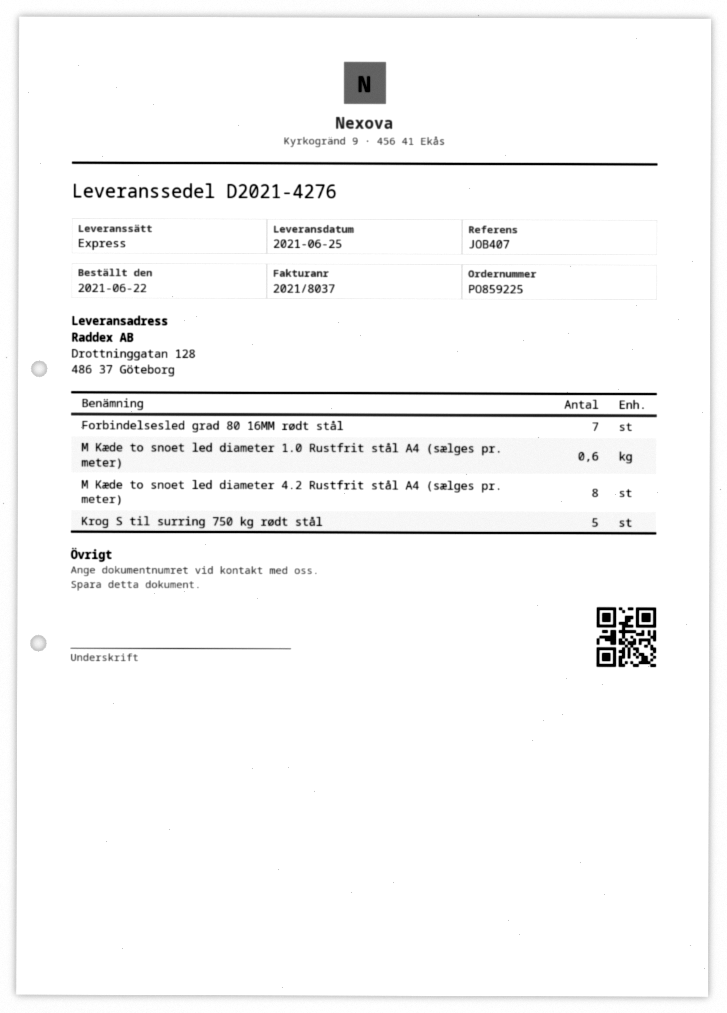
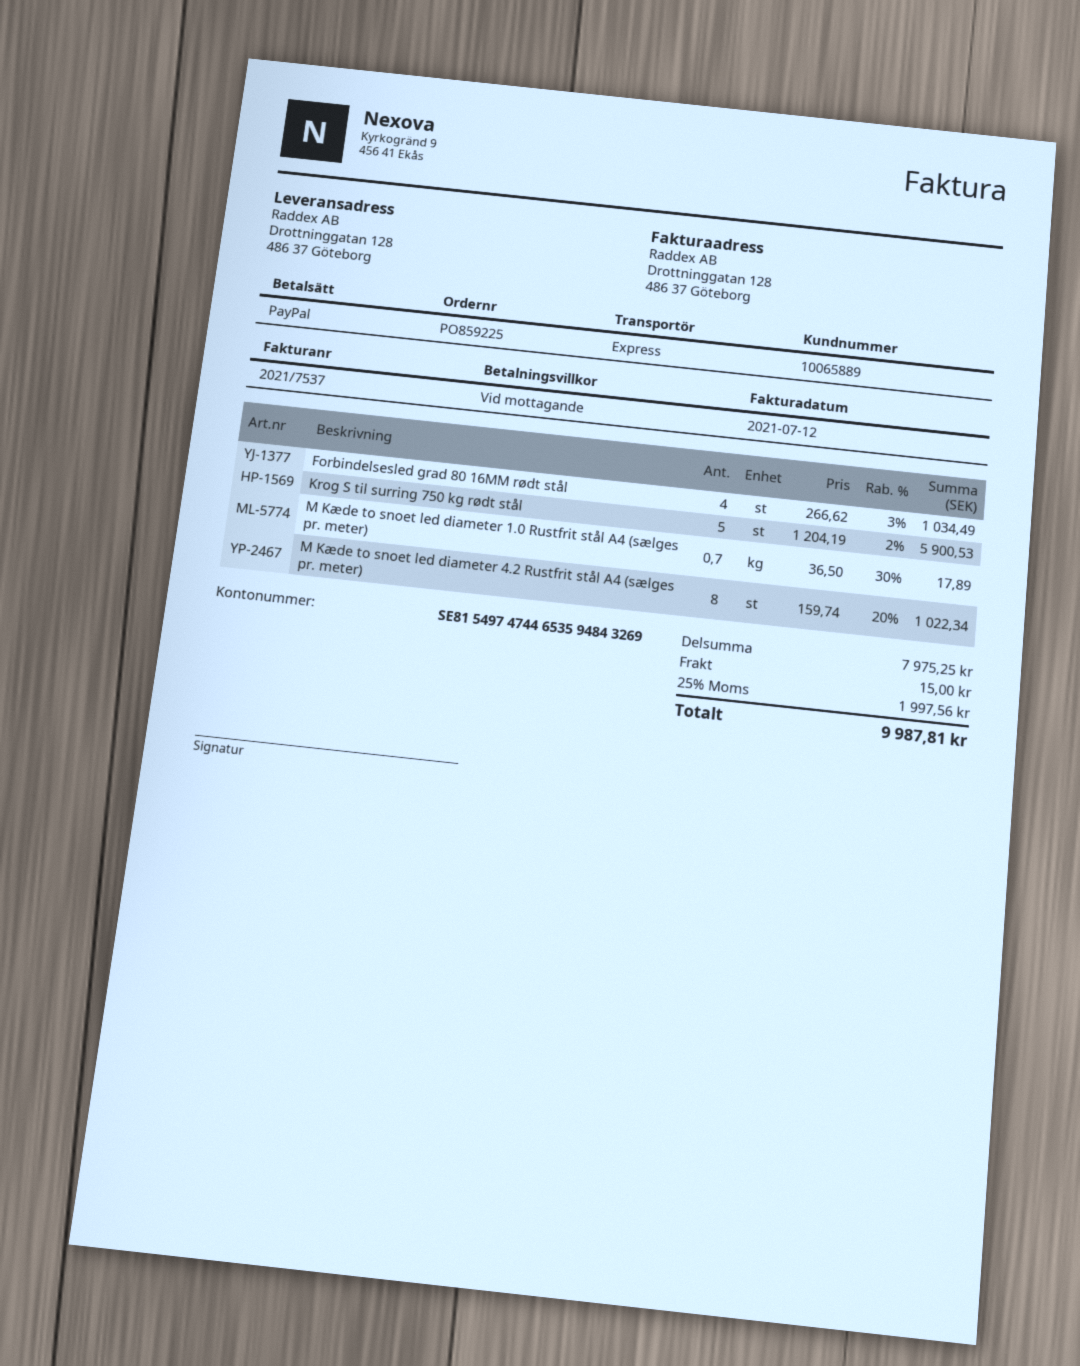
invoice number: 2021/8037 -> 2021/7537
Forbindelsesled grad 80 16MM rødt stål: 7 -> 4
M Kæde to snoet led diameter 1.0 Rustfrit stål A4 (sælges pr. meter): 0.6 -> 0.7

